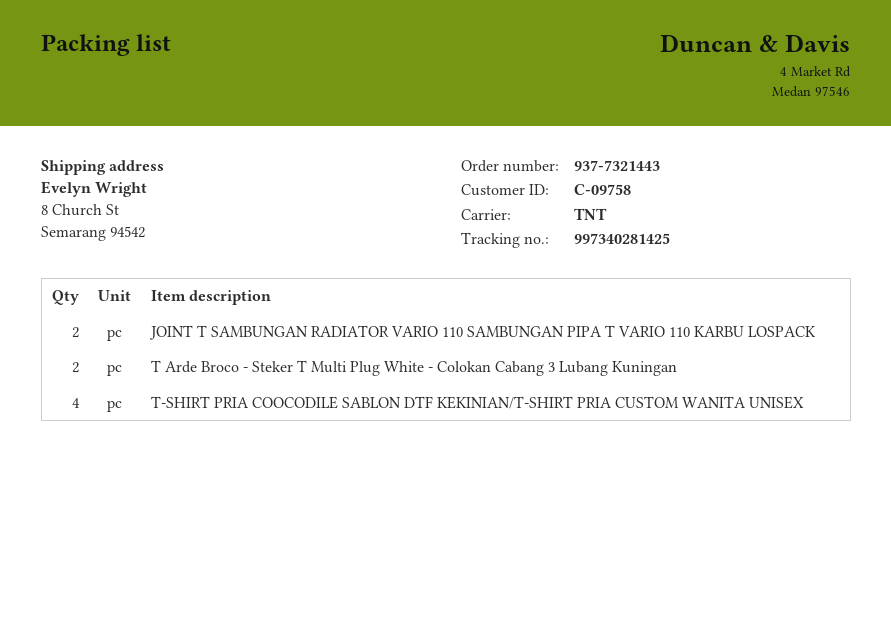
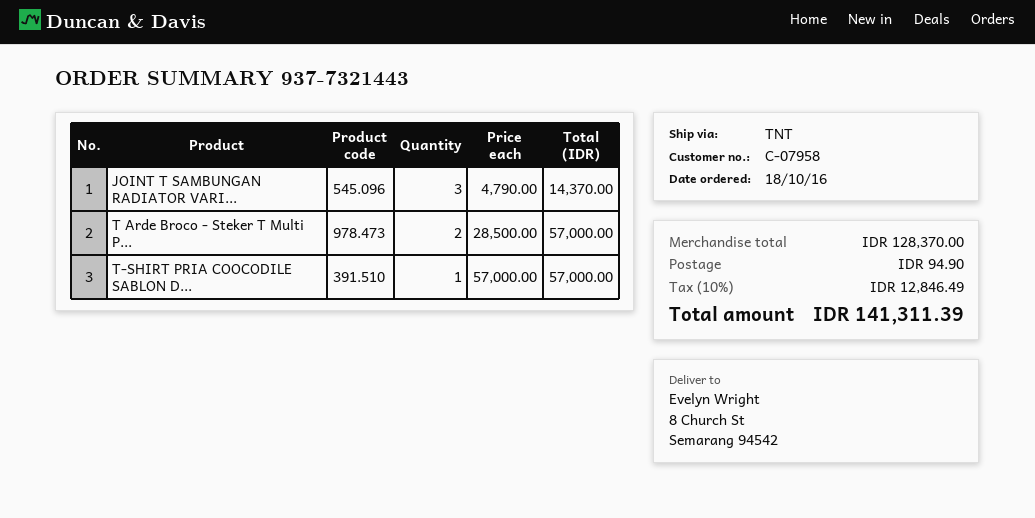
customer number: C-09758 -> C-07958
JOINT T SAMBUNGAN RADIATOR VARIO 110 SAMBUNGAN PIPA T VARIO 110 KARBU LOSPACK: 2 -> 3
T-SHIRT PRIA COOCODILE SABLON DTF KEKINIAN/T-SHIRT PRIA CUSTOM WANITA UNISEX: 4 -> 1

